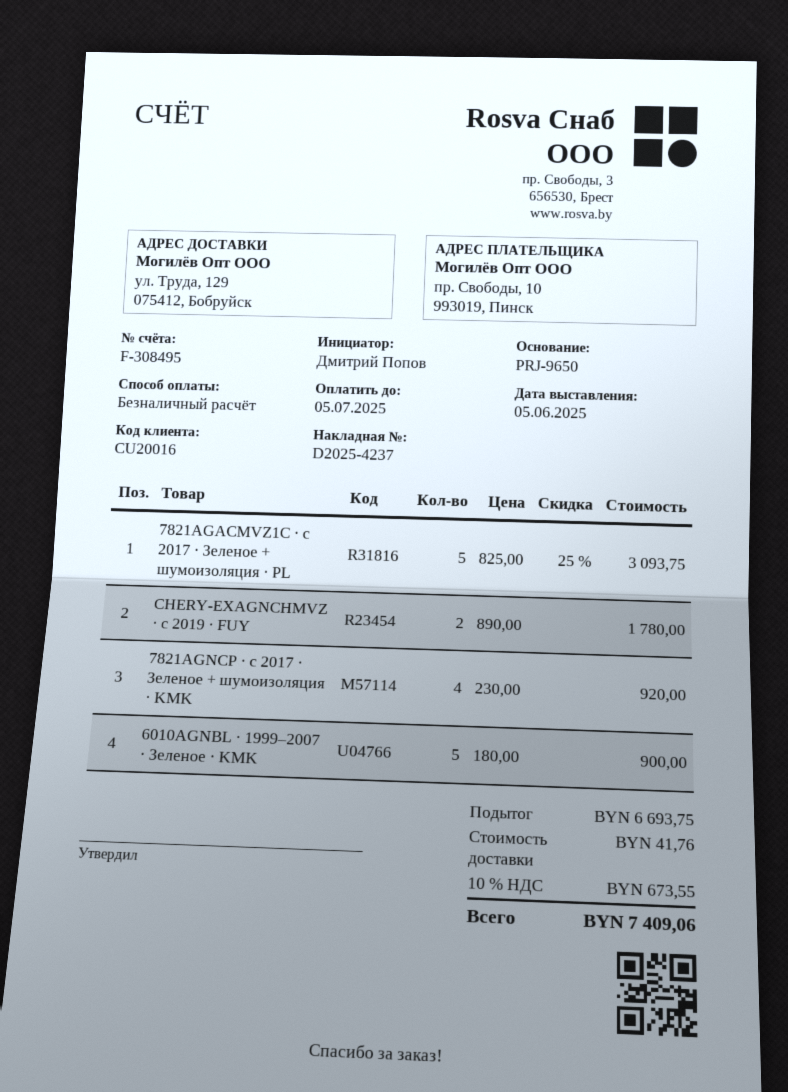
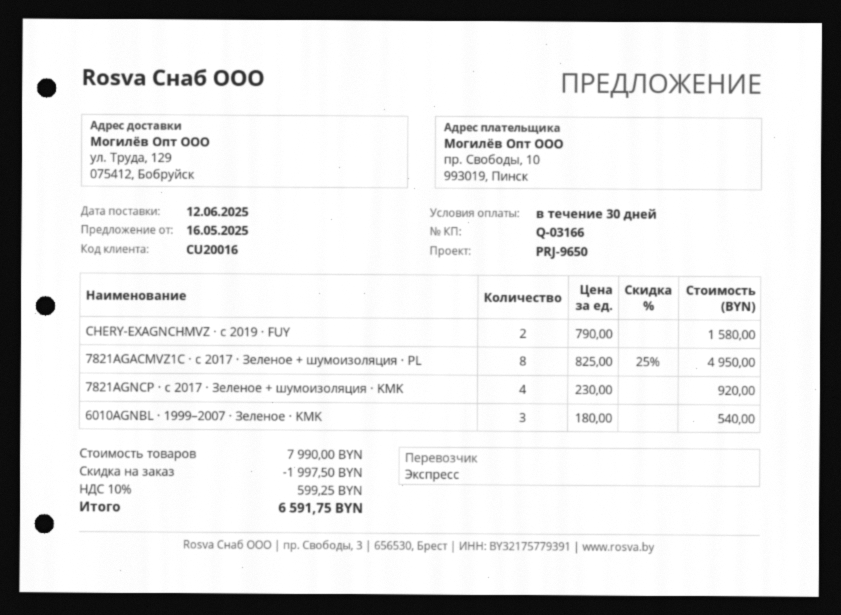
7821AGACMVZ1C · с 2017 · Зеленое + шумоизоляция · PL: 5 x 825.00 - 25% = 3093.75 -> 8 x 825.00 - 25% = 4950.00
CHERY-EXAGNCHMVZ · с 2019 · FUY: 2 x 890.00 = 1780.00 -> 2 x 790.00 = 1580.00
6010AGNBL · 1999–2007 · Зеленое · KMK: 5 x 180.00 = 900.00 -> 3 x 180.00 = 540.00
subtotal: 6693.75 -> 7990.00
discount: none -> 1997.50
shipping: 41.76 -> none
tax: 10% = 673.55 -> 10% = 599.25
total: 7409.06 -> 6591.75

